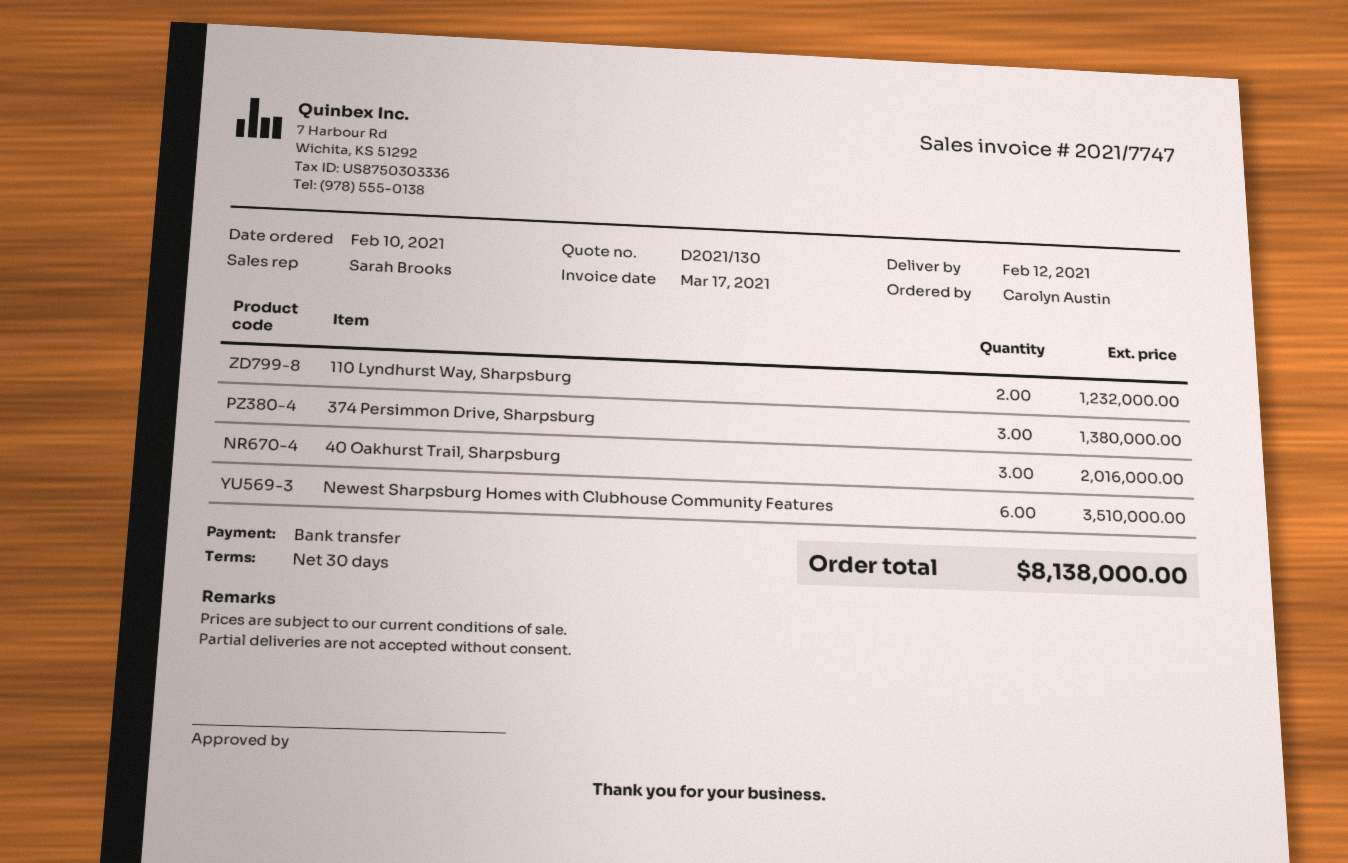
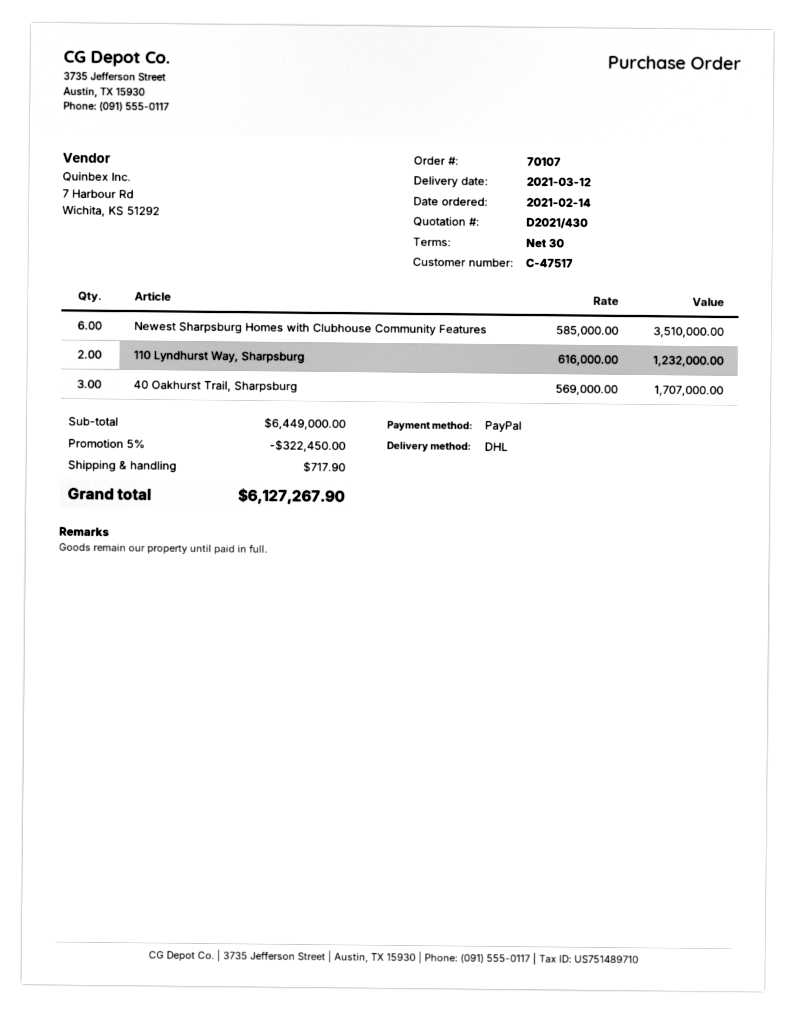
quote number: D2021/130 -> D2021/430
order date: 2021-02-10 -> 2021-02-14
delivery date: 2021-02-12 -> 2021-03-12
payment method: bank transfer -> PayPal
374 Persimmon Drive, Sharpsburg: 3 for 1380000.00 -> none
40 Oakhurst Trail, Sharpsburg: 3 for 2016000.00 -> 3 for 1707000.00
discount: none -> 5% = 322450.00
shipping: none -> 717.90
total: 8138000.00 -> 6127267.90

